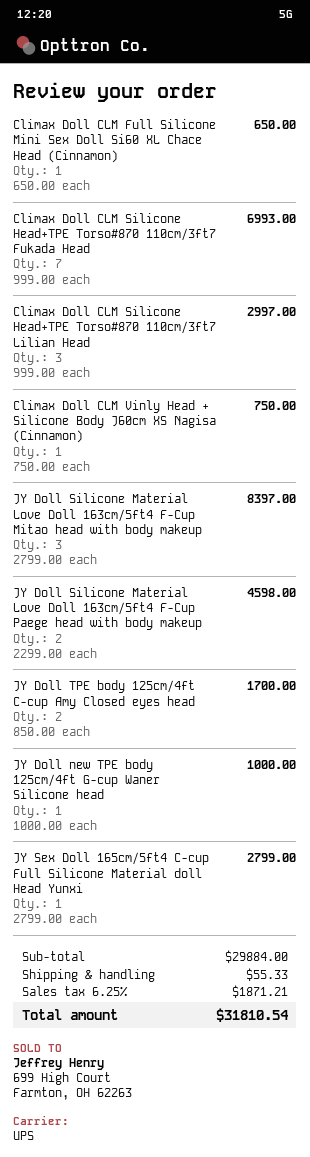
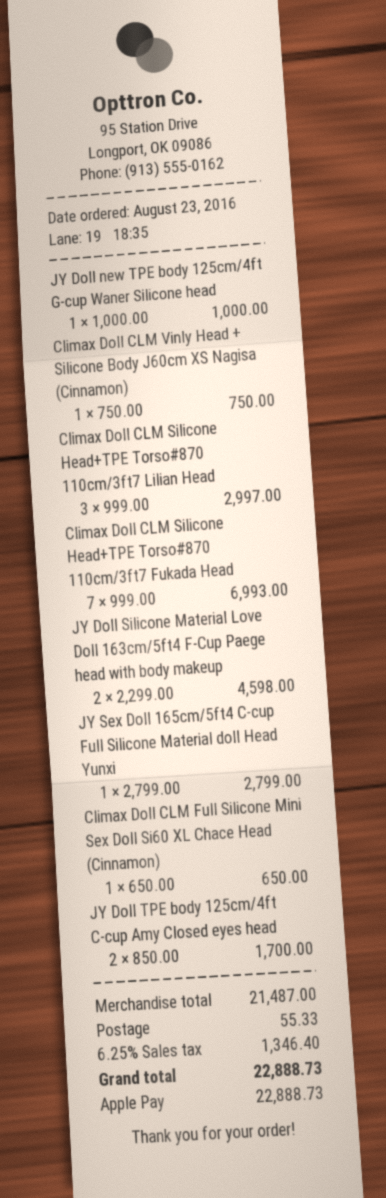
JY Doll Silicone Material Love Doll 163cm/5ft4 F-Cup Mitao head with body makeup: 3 x 2799.00 = 8397.00 -> none
subtotal: 29884.00 -> 21487.00
tax: 6.25% = 1871.21 -> 6.25% = 1346.40
total: 31810.54 -> 22888.73

